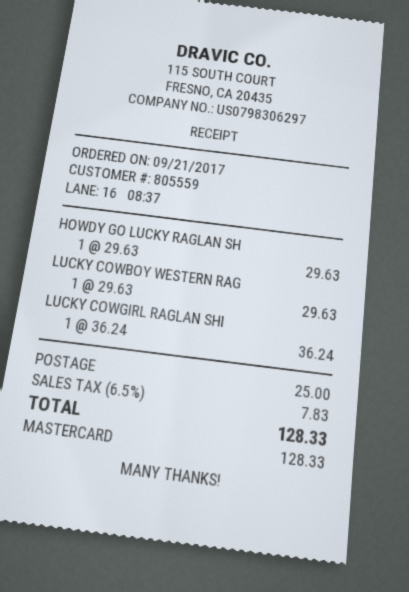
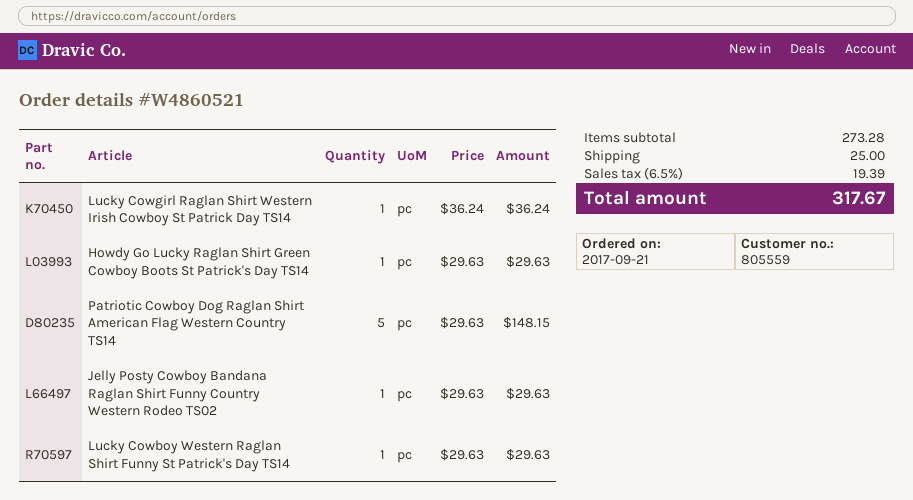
Patriotic Cowboy Dog Raglan Shirt American Flag Western Country TS14: none -> 5 x 29.63 = 148.15
Jelly Posty Cowboy Bandana Raglan Shirt Funny Country Western Rodeo TS02: none -> 1 x 29.63 = 29.63
tax: 6.5% = 7.83 -> 6.5% = 19.39
total: 128.33 -> 317.67

